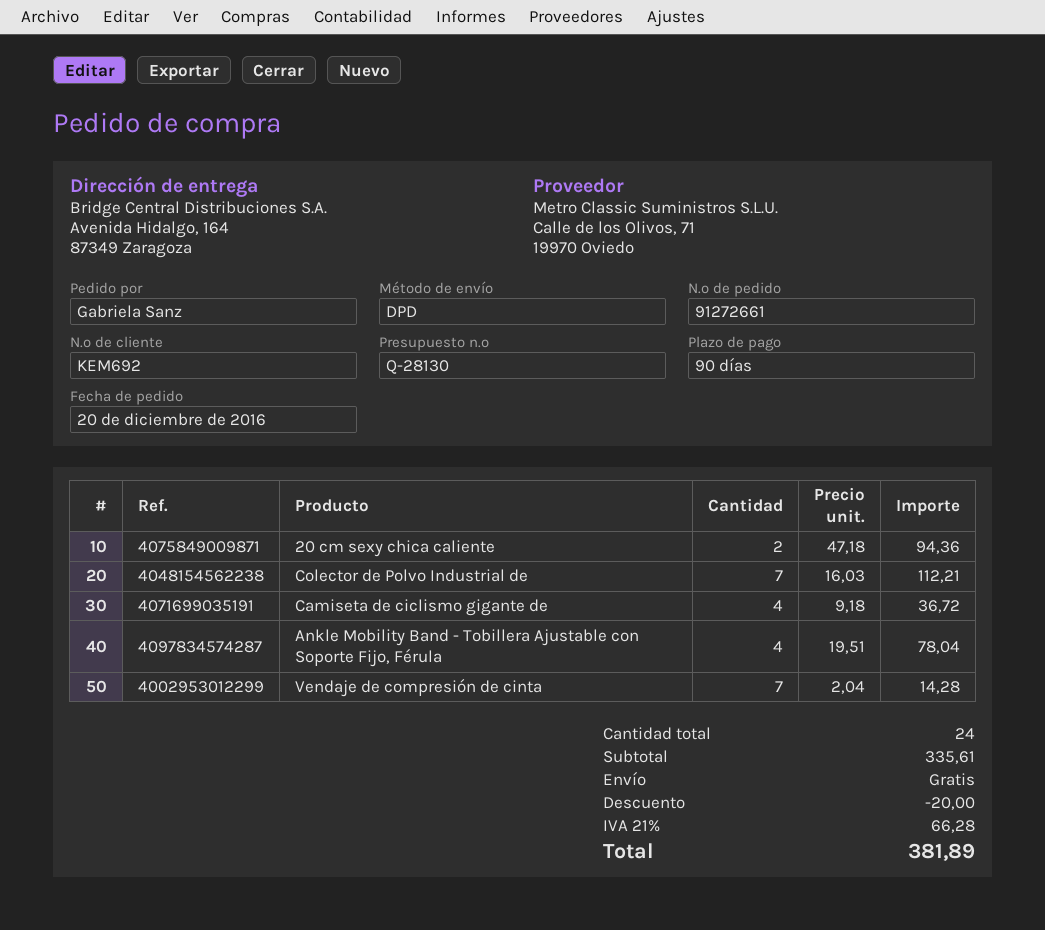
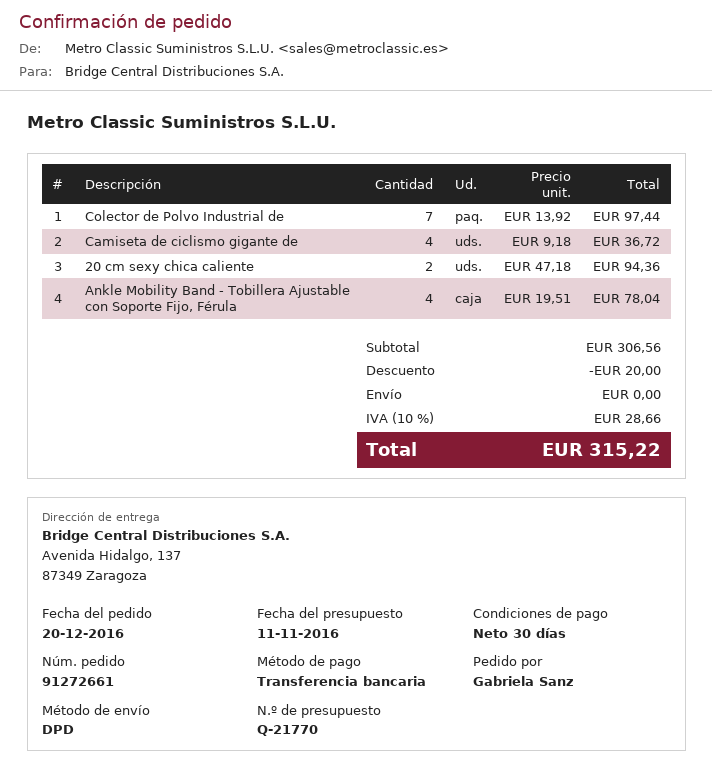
quote number: Q-28130 -> Q-21770
payment terms: 90 days -> 30 days
ship to: Avenida Hidalgo, 164, 87349 Zaragoza -> Avenida Hidalgo, 137, 87349 Zaragoza
Colector de Polvo Industrial de: 7 x 16.03 = 112.21 -> 7 x 13.92 = 97.44
Vendaje de compresión de cinta: 7 x 2.04 = 14.28 -> none
subtotal: 335.61 -> 306.56
tax: 21% = 66.28 -> 10% = 28.66
total: 381.89 -> 315.22

